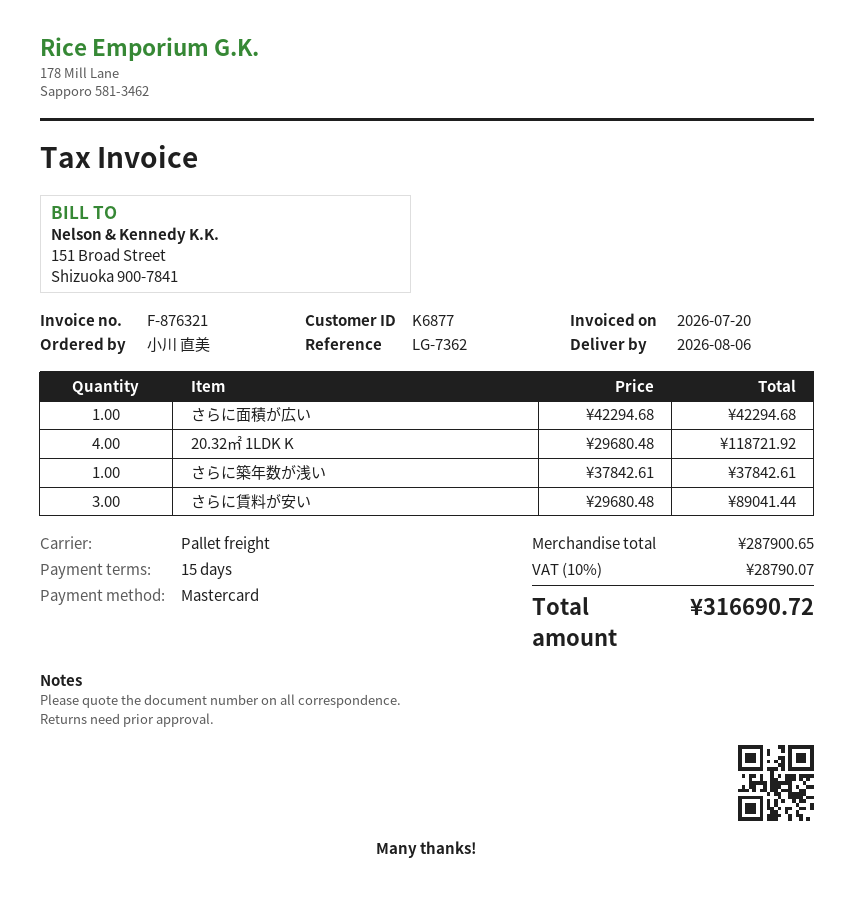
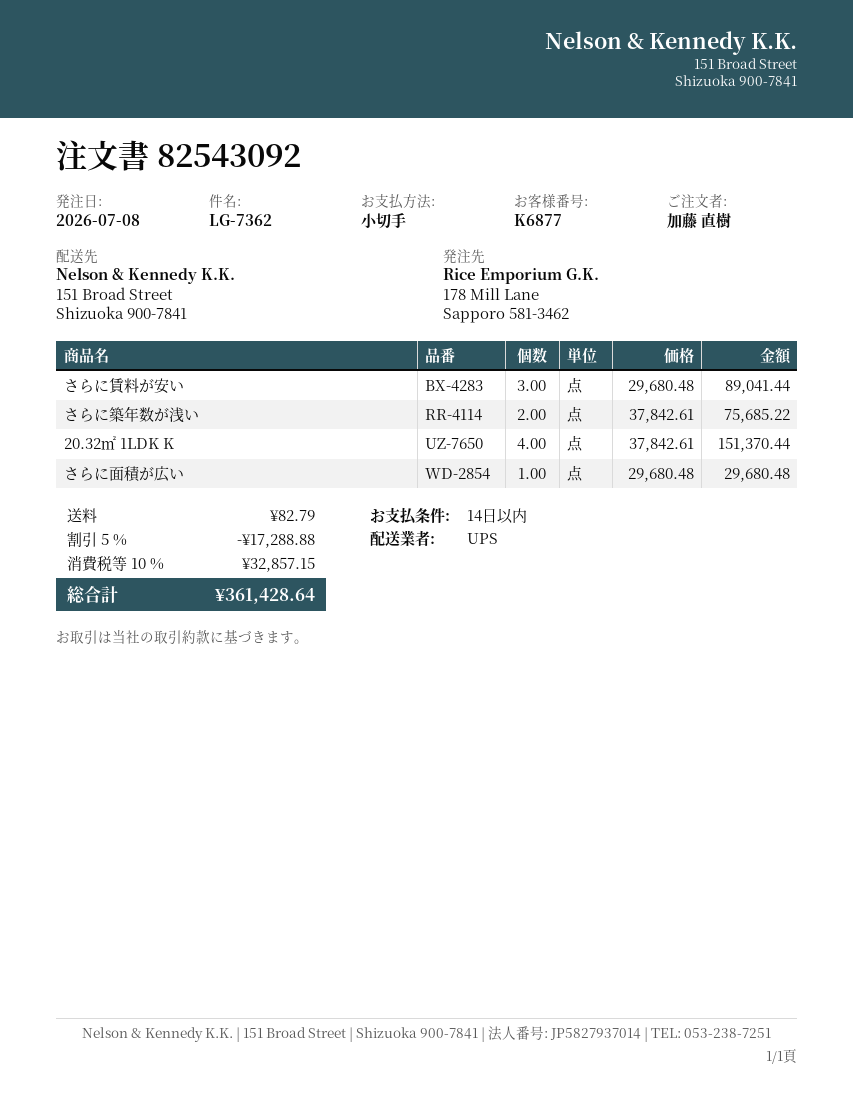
payment terms: 15 days -> 14 days
ordered by: 小川 直美 -> 加藤 直樹
payment method: Mastercard -> cheque
shipping method: pallet freight -> UPS
さらに面積が広い: 1 x 42294.68 = 42294.68 -> 1 x 29680.48 = 29680.48
20.32㎡ 1LDK K: 4 x 29680.48 = 118721.92 -> 4 x 37842.61 = 151370.44
さらに築年数が浅い: 1 x 37842.61 = 37842.61 -> 2 x 37842.61 = 75685.22
discount: none -> 5% = 17288.88
shipping: none -> 82.79
tax: 10% = 28790.07 -> 10% = 32857.15
total: 316690.72 -> 361428.64

